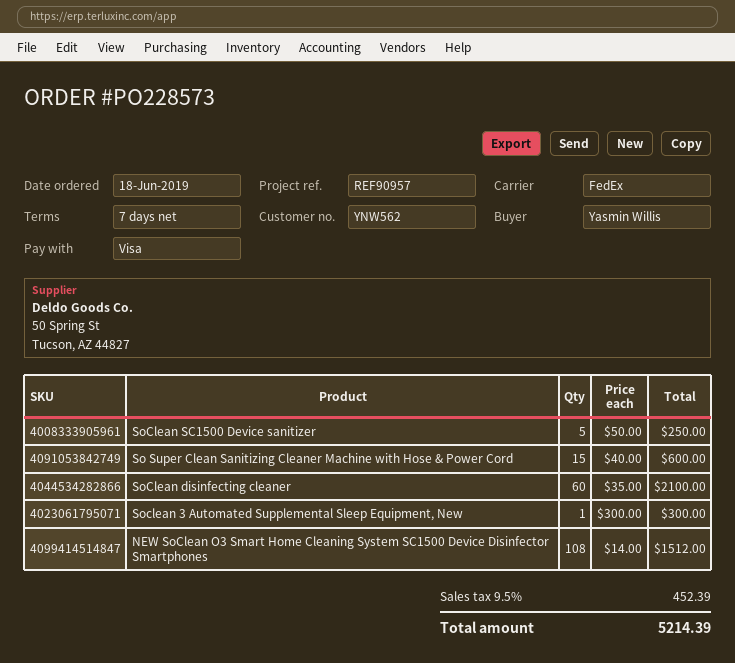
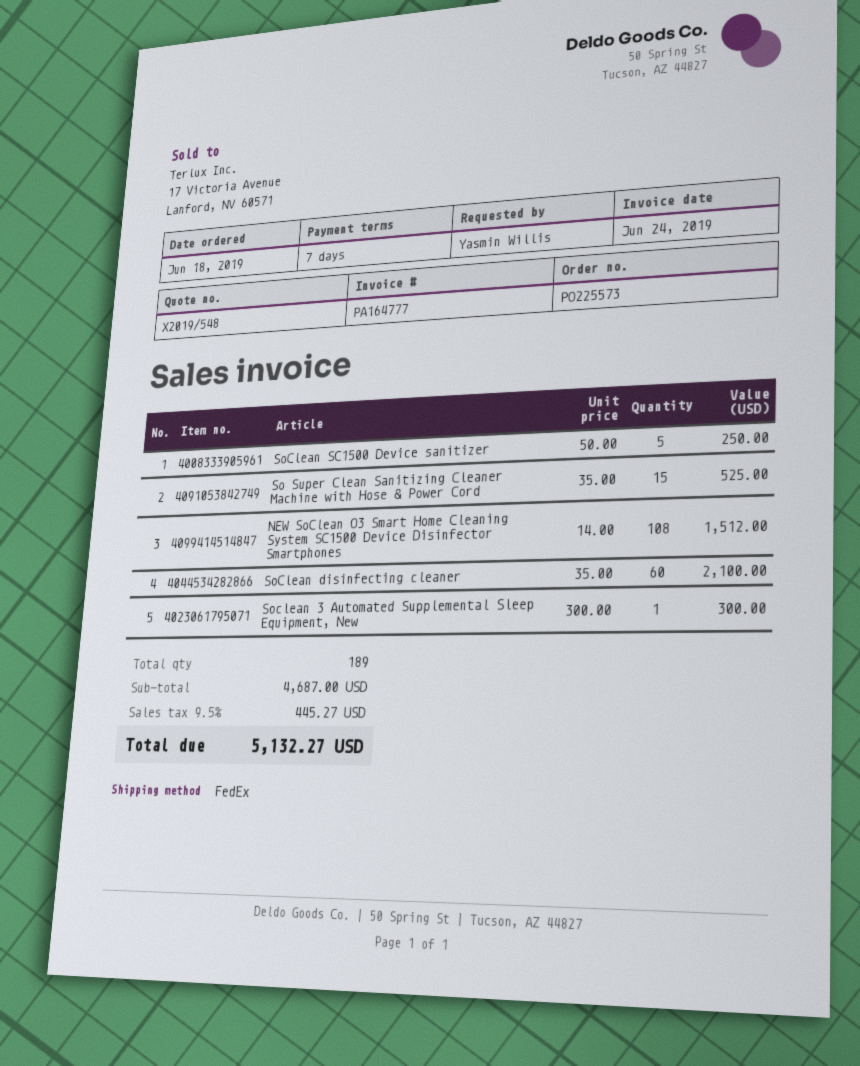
order number: PO228573 -> PO225573
So Super Clean Sanitizing Cleaner Machine with Hose & Power Cord: 15 x 40.00 = 600.00 -> 15 x 35.00 = 525.00
tax: 9.5% = 452.39 -> 9.5% = 445.27
total: 5214.39 -> 5132.27

